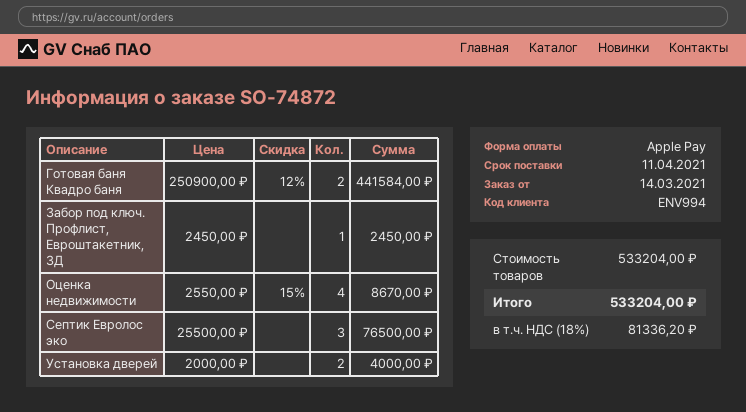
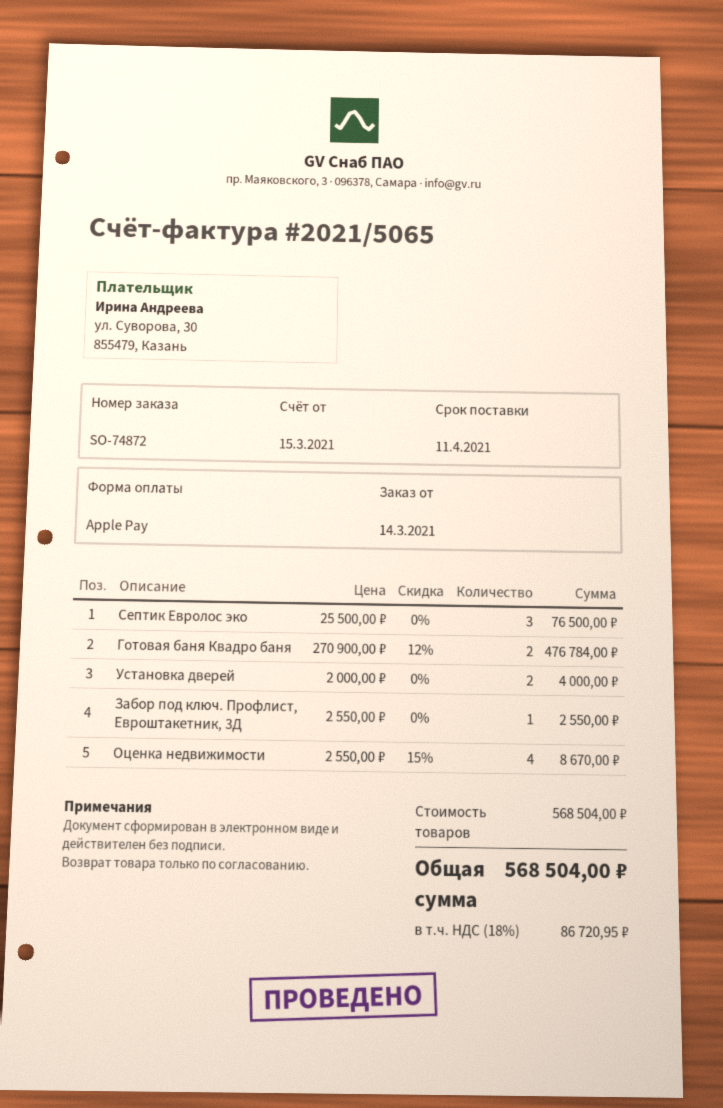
Готовая баня Квадро баня: 2 x 250900.00 - 12% = 441584.00 -> 2 x 270900.00 - 12% = 476784.00
Забор под ключ. Профлист, Евроштакетник, 3Д: 1 x 2450.00 = 2450.00 -> 1 x 2550.00 = 2550.00
subtotal: 533204.00 -> 568504.00
tax: 18% = 81336.20 -> 18% = 86720.95
total: 533204.00 -> 568504.00

